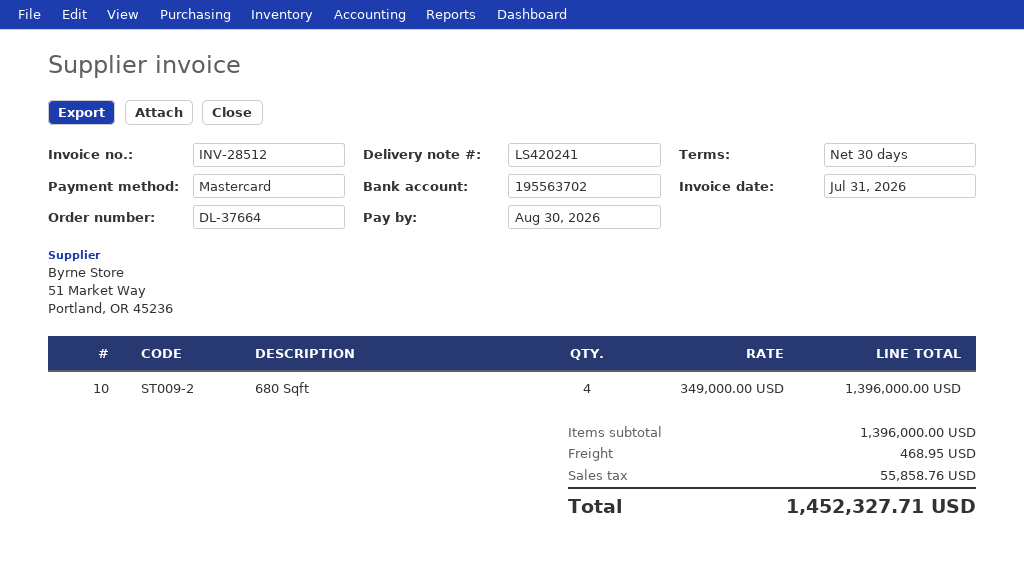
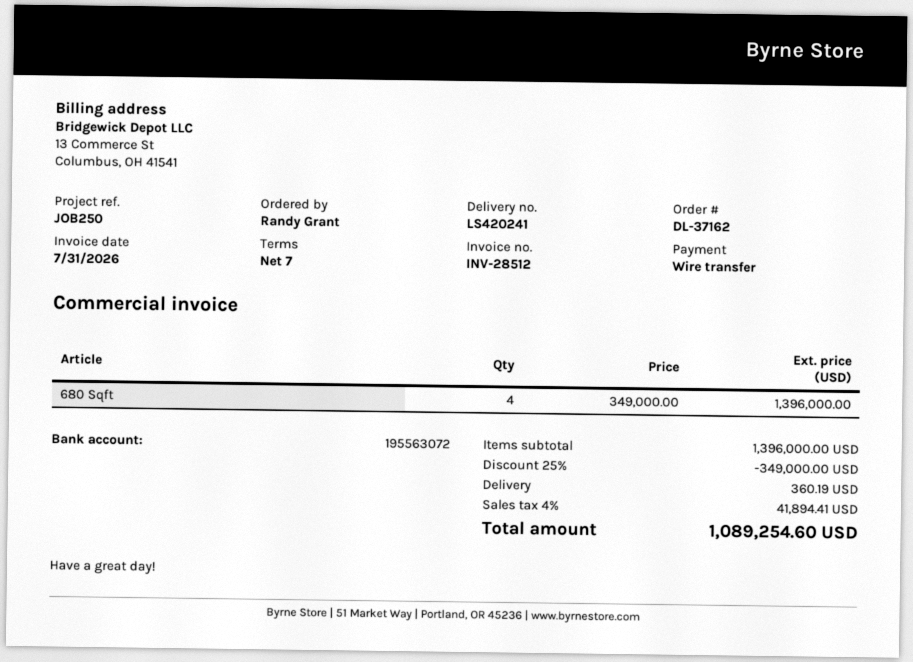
order number: DL-37664 -> DL-37162
payment terms: 30 days -> 7 days
payment method: Mastercard -> bank transfer
bank account: 195563702 -> 195563072
discount: none -> 25% = 349000.00
shipping: 468.95 -> 360.19
tax: 55858.76 -> 41894.41
total: 1452327.71 -> 1089254.60

